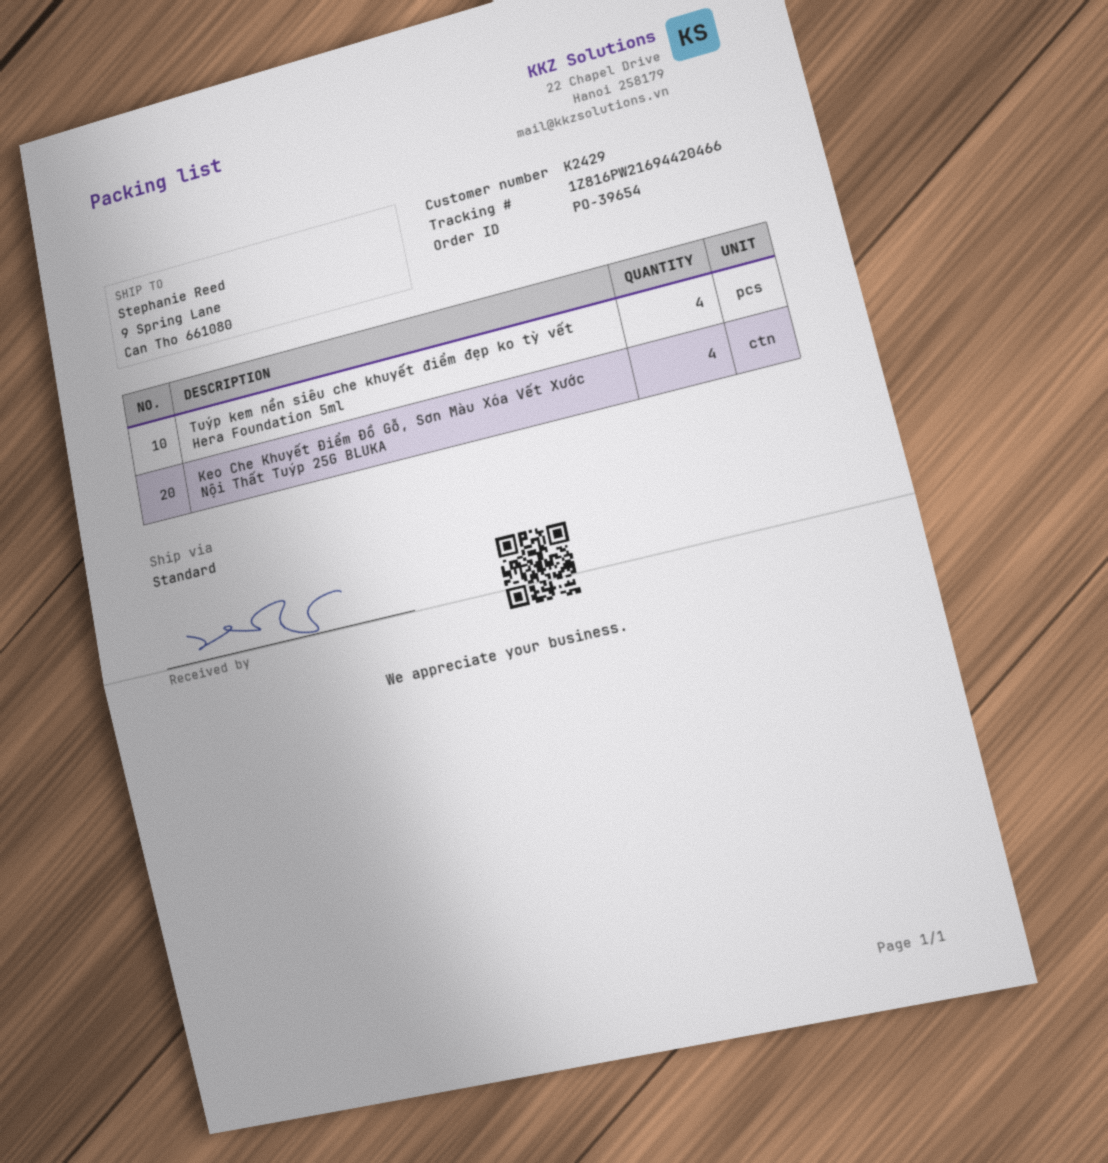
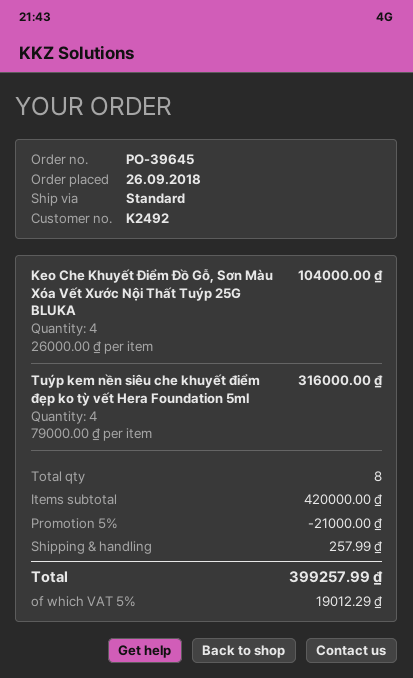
order number: PO-39654 -> PO-39645
customer number: K2429 -> K2492

